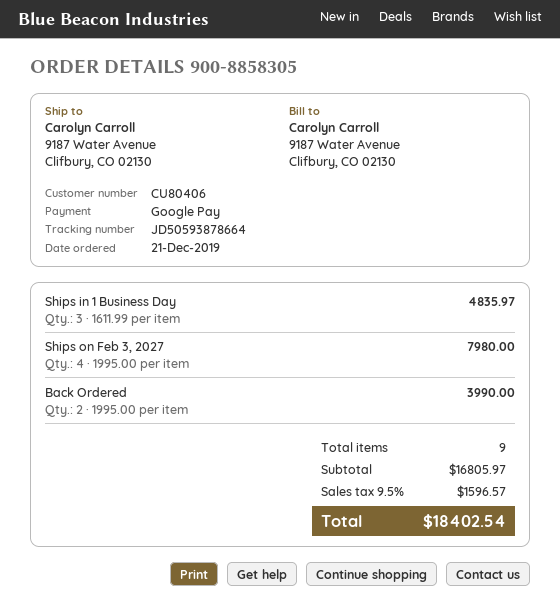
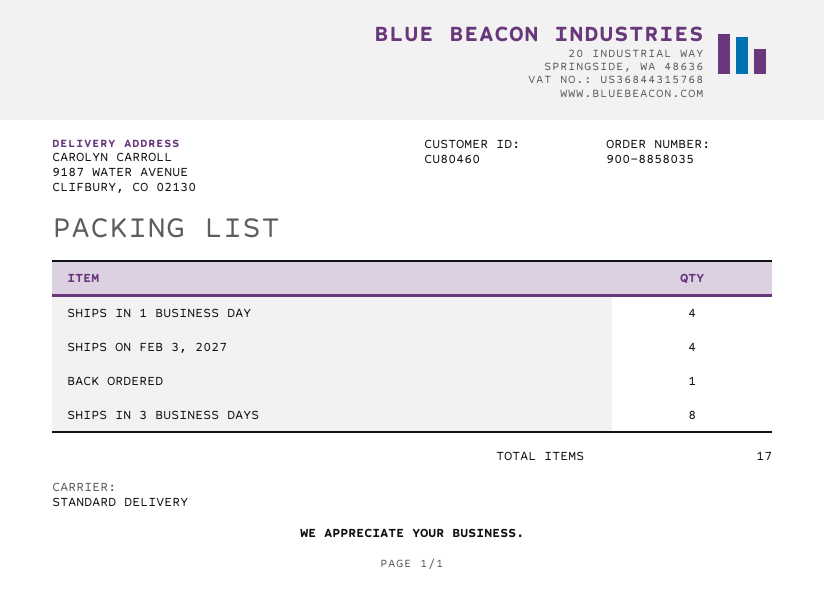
order number: 900-8858305 -> 900-8858035
customer number: CU80406 -> CU80460
Ships in 1 Business Day: 3 -> 4
Back Ordered: 2 -> 1
SHIPS IN 3 BUSINESS DAYS: none -> 8
total quantity: 9 -> 17

